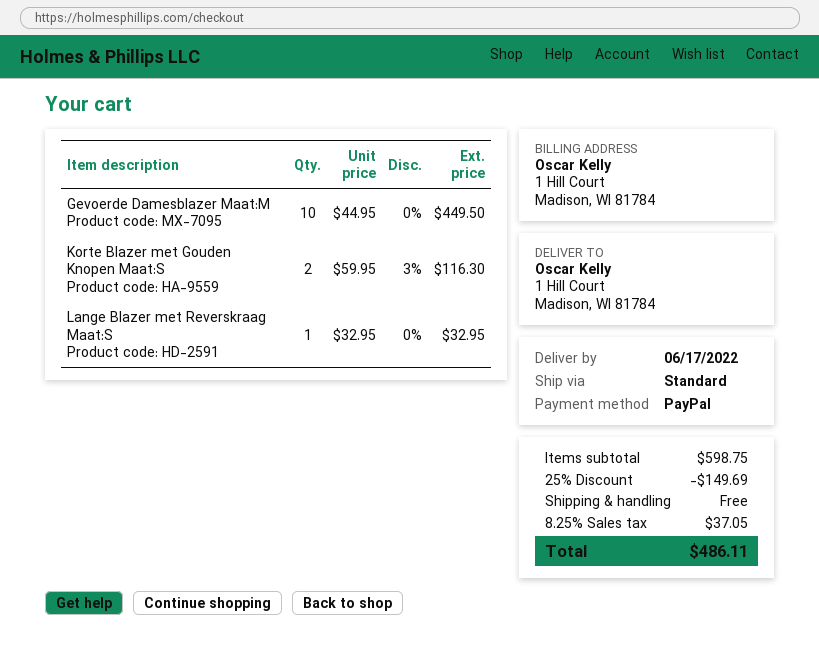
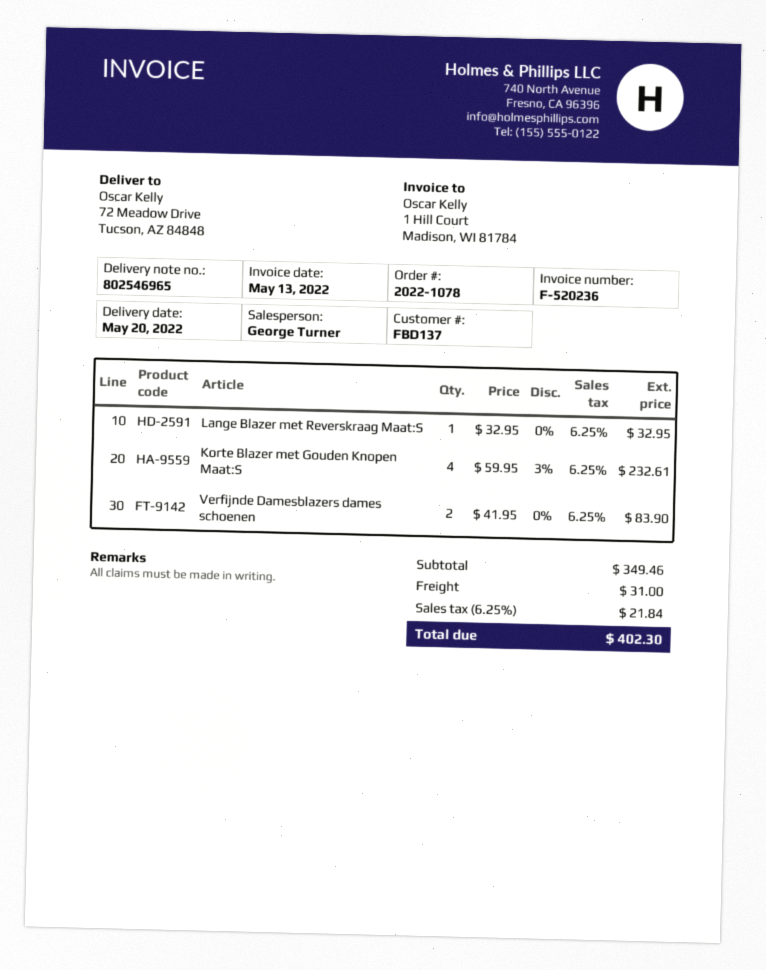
delivery date: 2022-06-17 -> 2022-05-20
ship to: 1 Hill Court, Madison, WI 81784 -> 72 Meadow Drive, Tucson, AZ 84848
Gevoerde Damesblazer Maat:M: 10 x 44.95 = 449.50 -> none
Korte Blazer met Gouden Knopen Maat:S: 2 x 59.95 - 3% = 116.30 -> 4 x 59.95 - 3% = 232.61
Verfijnde Damesblazers dames schoenen: none -> 2 x 41.95 = 83.90
subtotal: 598.75 -> 349.46
discount: 25% = 149.69 -> none
shipping: 0.00 -> 31.00
tax: 8.25% = 37.05 -> 6.25% = 21.84
total: 486.11 -> 402.30

